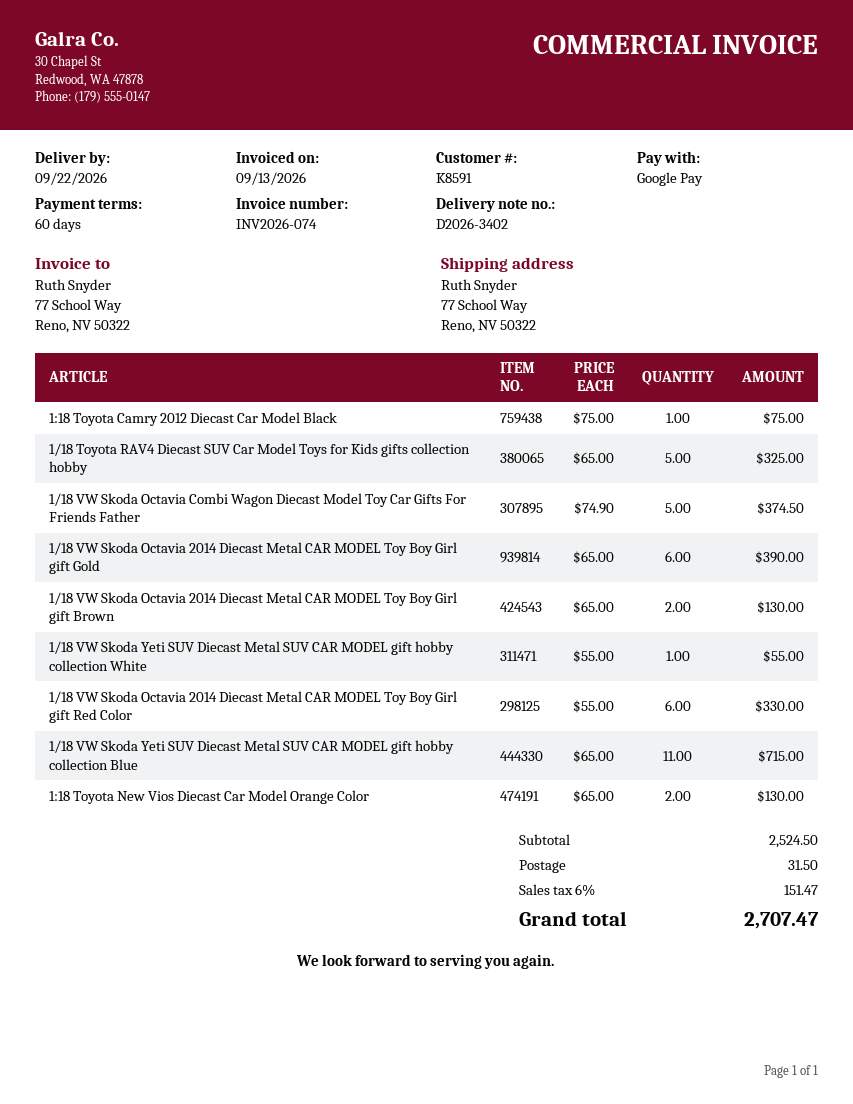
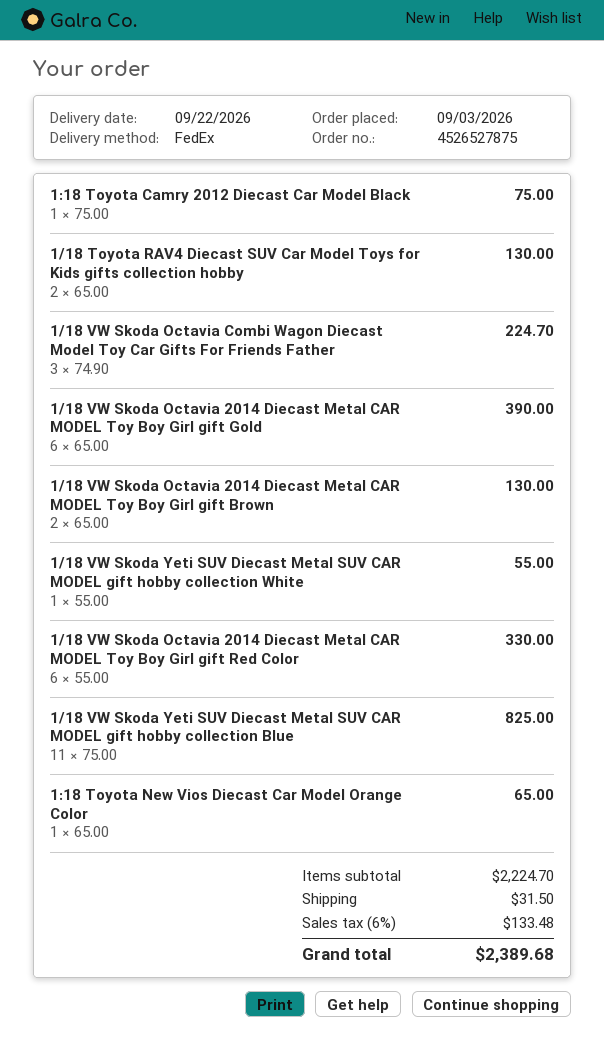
1/18 Toyota RAV4 Diecast SUV Car Model Toys for Kids gifts collection hobby: 5 x 65.00 = 325.00 -> 2 x 65.00 = 130.00
1/18 VW Skoda Octavia Combi Wagon Diecast Model Toy Car Gifts For Friends Father: 5 x 74.90 = 374.50 -> 3 x 74.90 = 224.70
1/18 VW Skoda Yeti SUV Diecast Metal SUV CAR MODEL gift hobby collection Blue: 11 x 65.00 = 715.00 -> 11 x 75.00 = 825.00
1:18 Toyota New Vios Diecast Car Model Orange Color: 2 x 65.00 = 130.00 -> 1 x 65.00 = 65.00
subtotal: 2524.50 -> 2224.70
tax: 6% = 151.47 -> 6% = 133.48
total: 2707.47 -> 2389.68

